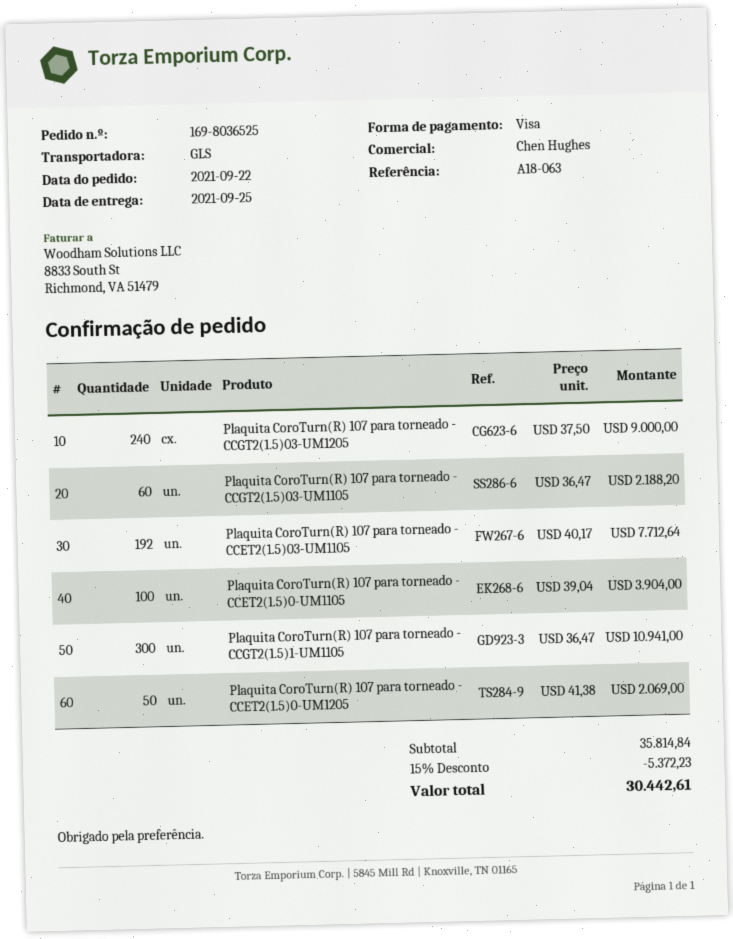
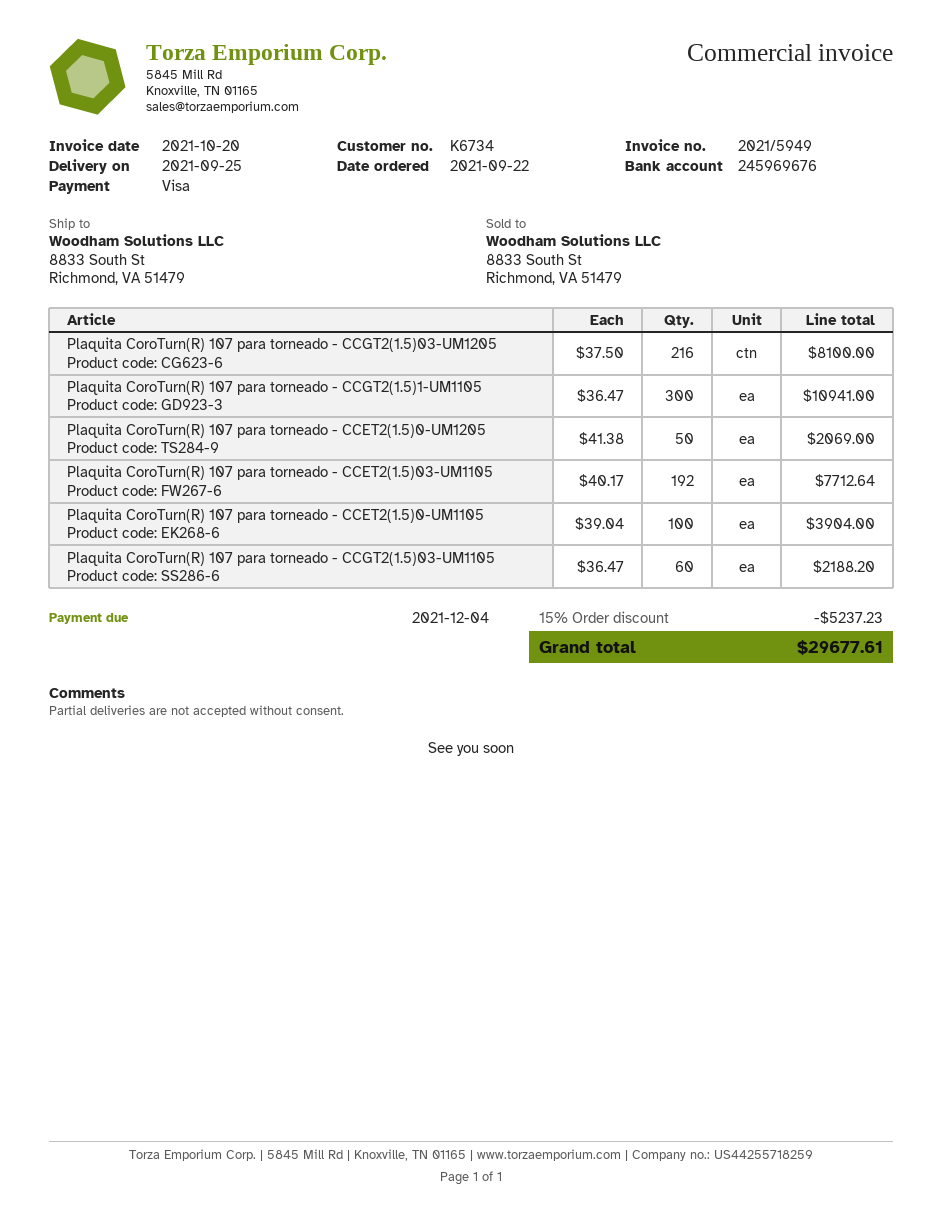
Plaquita CoroTurn(R) 107 para torneado - CCGT2(1.5)03-UM1205: 240 x 37.50 = 9000.00 -> 216 x 37.50 = 8100.00
discount: 15% = 5372.23 -> 15% = 5237.23
total: 30442.61 -> 29677.61

